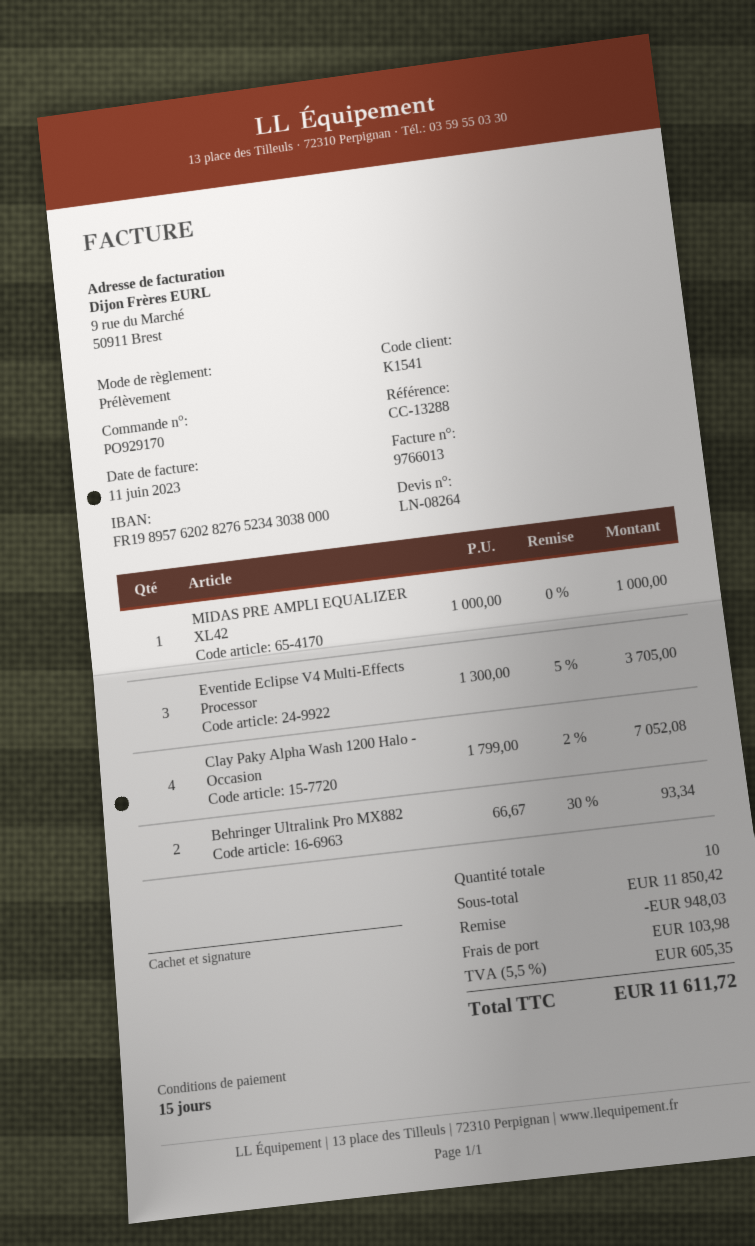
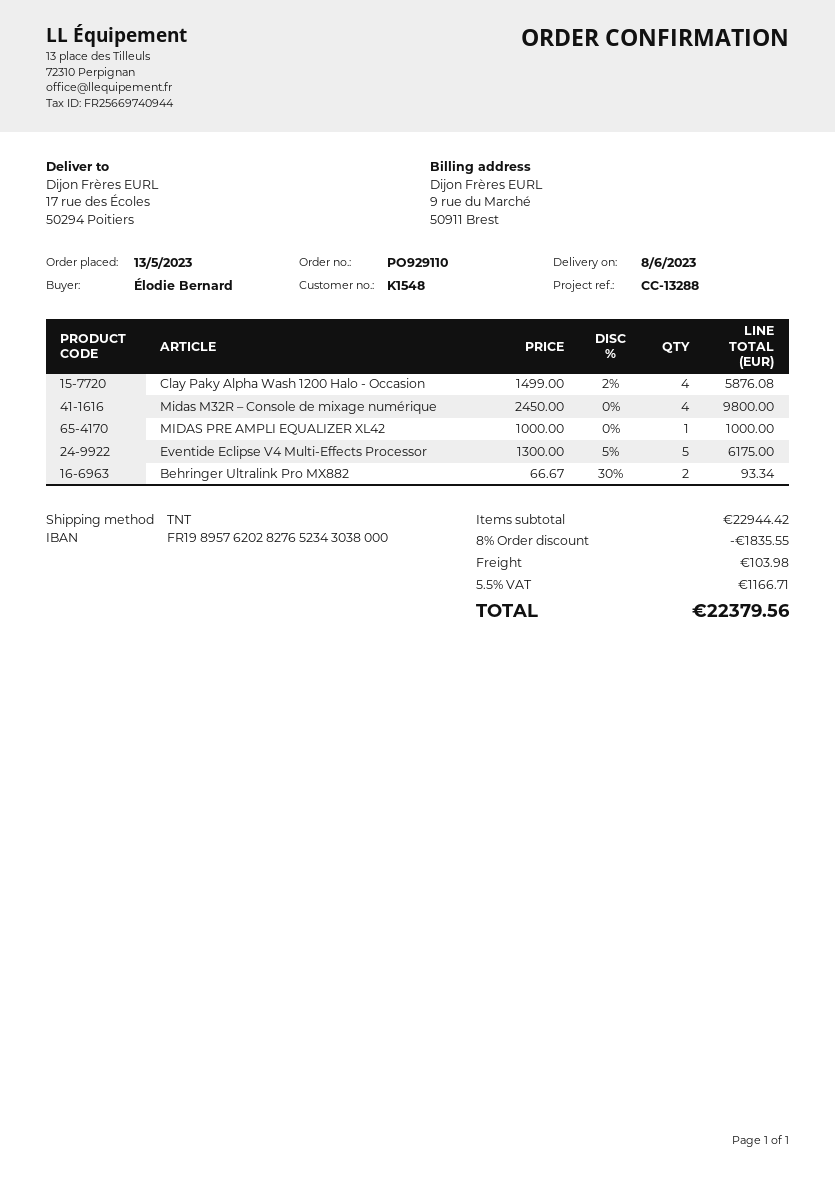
order number: PO929170 -> PO929110
customer number: K1541 -> K1548
Eventide Eclipse V4 Multi-Effects Processor: 3 x 1300.00 - 5% = 3705.00 -> 5 x 1300.00 - 5% = 6175.00
Clay Paky Alpha Wash 1200 Halo - Occasion: 4 x 1799.00 - 2% = 7052.08 -> 4 x 1499.00 - 2% = 5876.08
Midas M32R – Console de mixage numérique: none -> 4 x 2450.00 = 9800.00
subtotal: 11850.42 -> 22944.42
discount: 948.03 -> 1835.55
tax: 5.5% = 605.35 -> 5.5% = 1166.71
total: 11611.72 -> 22379.56

